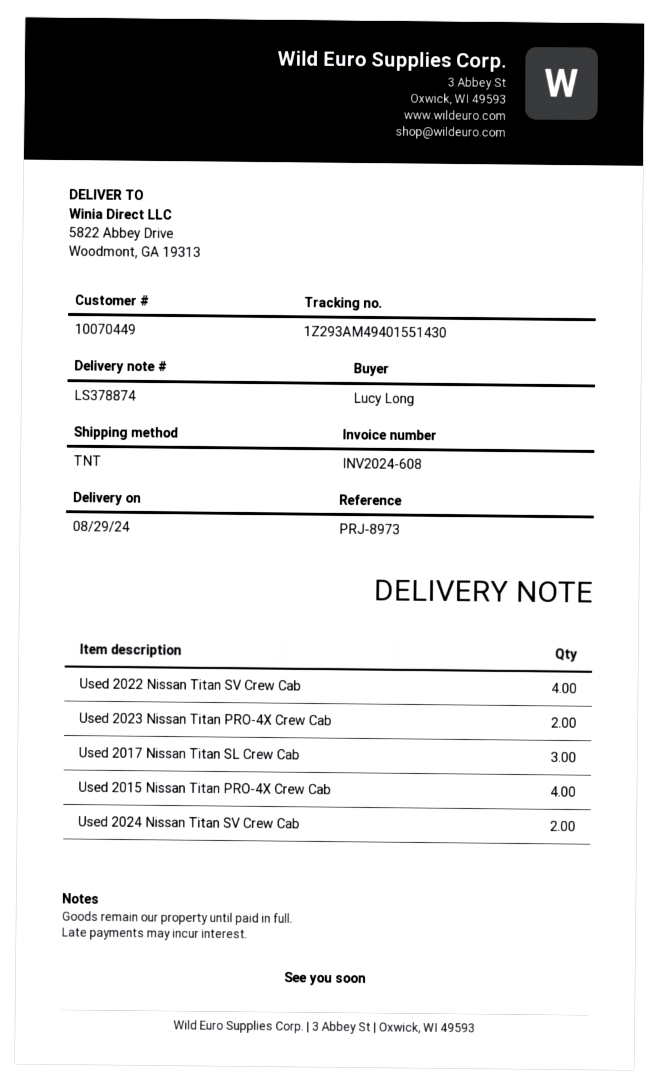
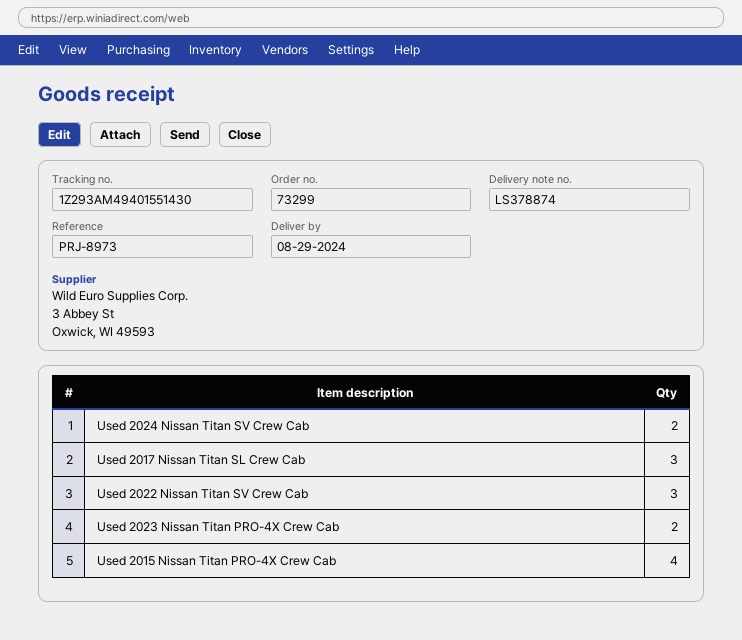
Used 2022 Nissan Titan SV Crew Cab: 4 -> 3

